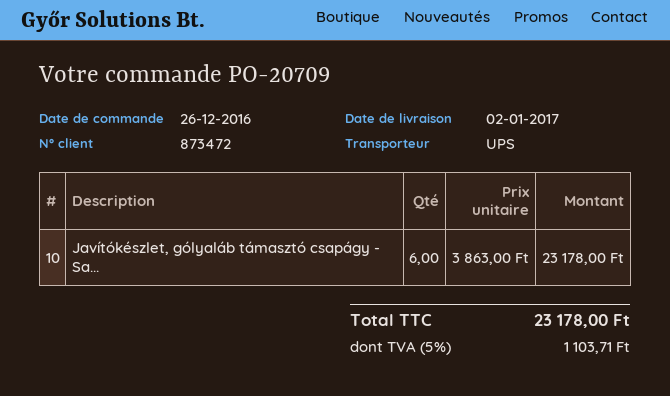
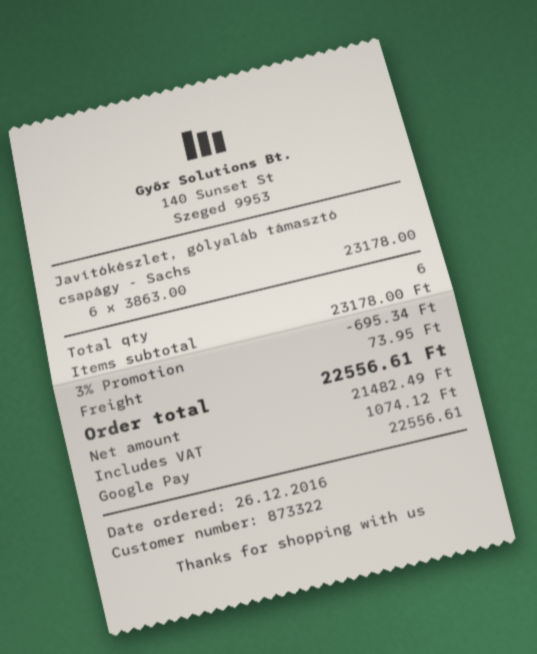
customer number: 873472 -> 873322
discount: none -> 3% = 695.34
shipping: none -> 73.95
tax: 1103.71 -> 1074.12
total: 23178.00 -> 22556.61

